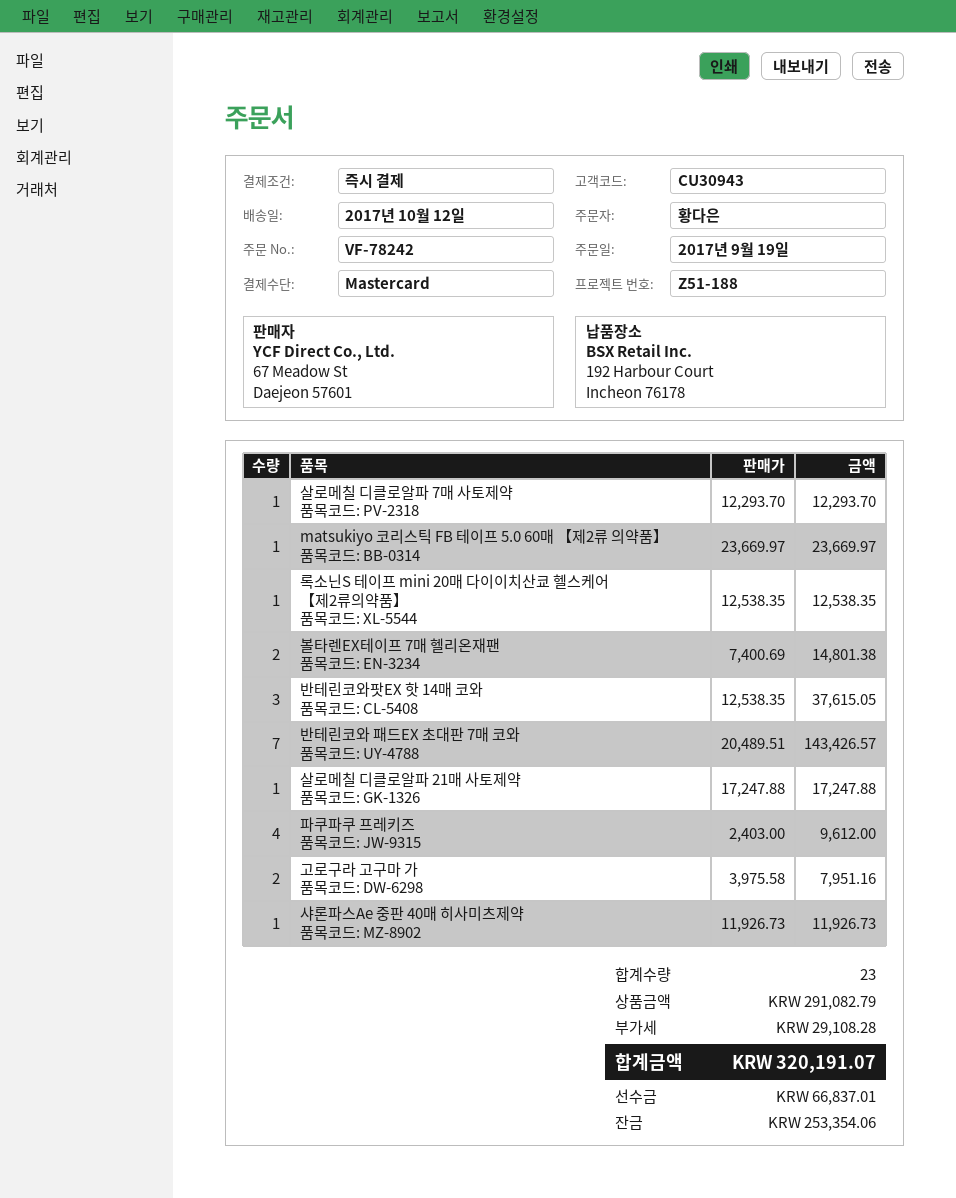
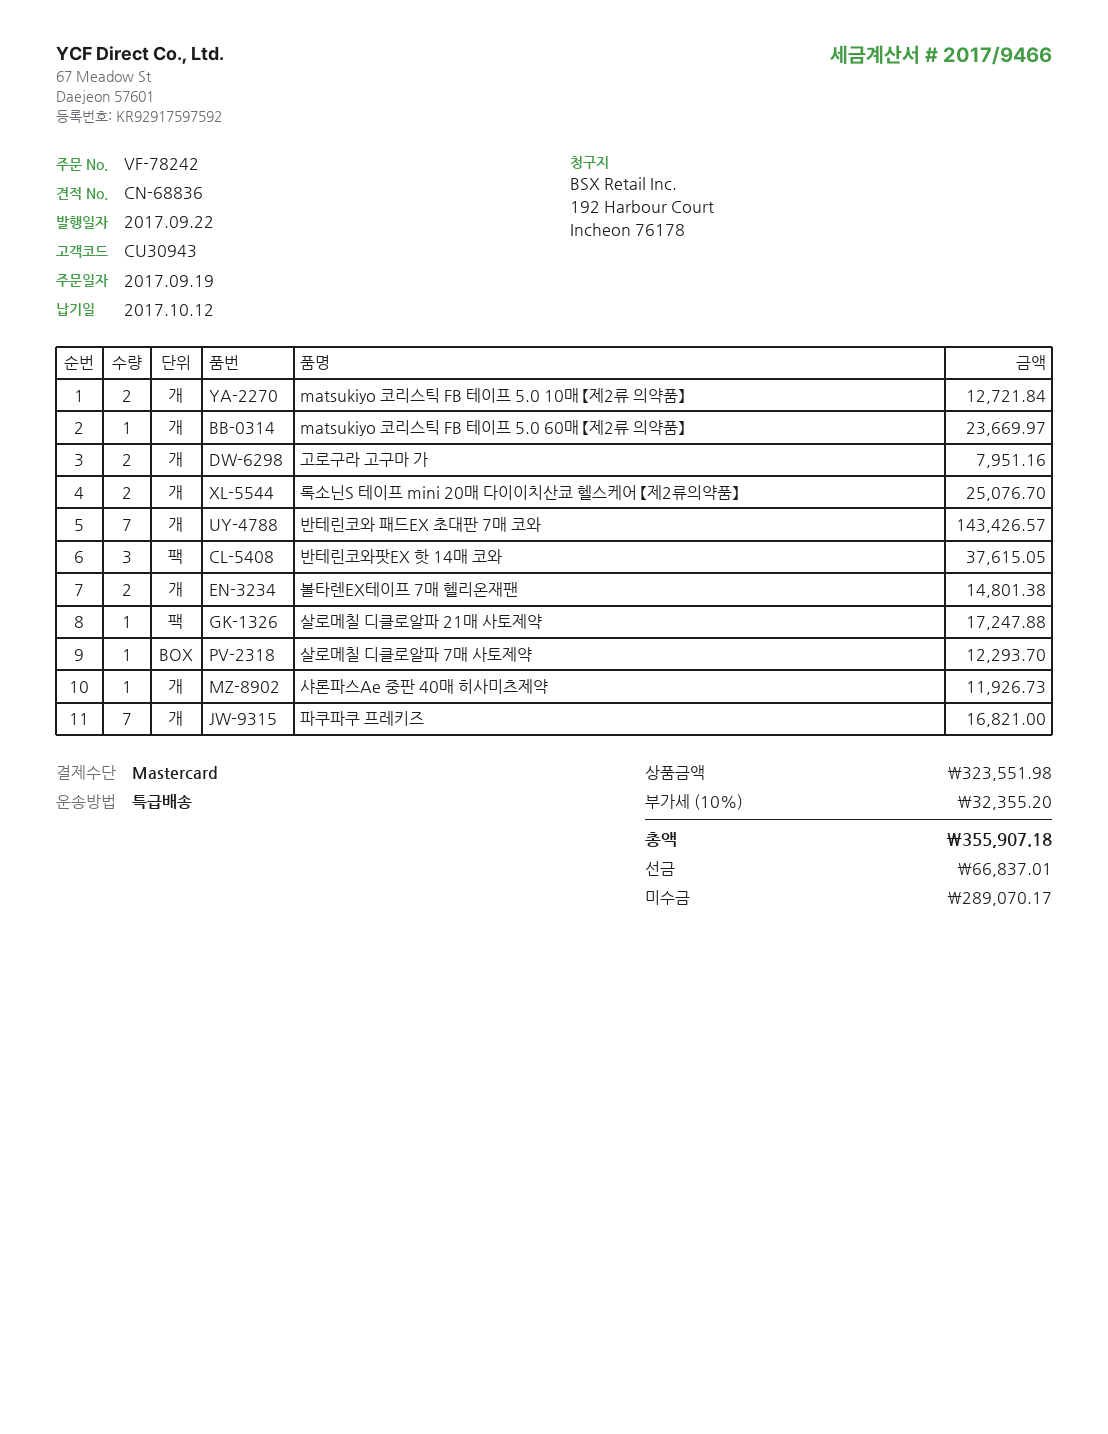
록소닌S 테이프 mini 20매 다이이치산쿄 헬스케어 【제2류의약품】: 1 for 12538.35 -> 2 for 25076.70
파쿠파쿠 프레키즈: 4 for 9612.00 -> 7 for 16821.00
matsukiyo 코리스틱 FB 테이프 5.0 10매 【제2류 의약품】: none -> 2 for 12721.84
subtotal: 291082.79 -> 323551.98
tax: 29108.28 -> 32355.20
total: 320191.07 -> 355907.18
balance: 253354.06 -> 289070.17

